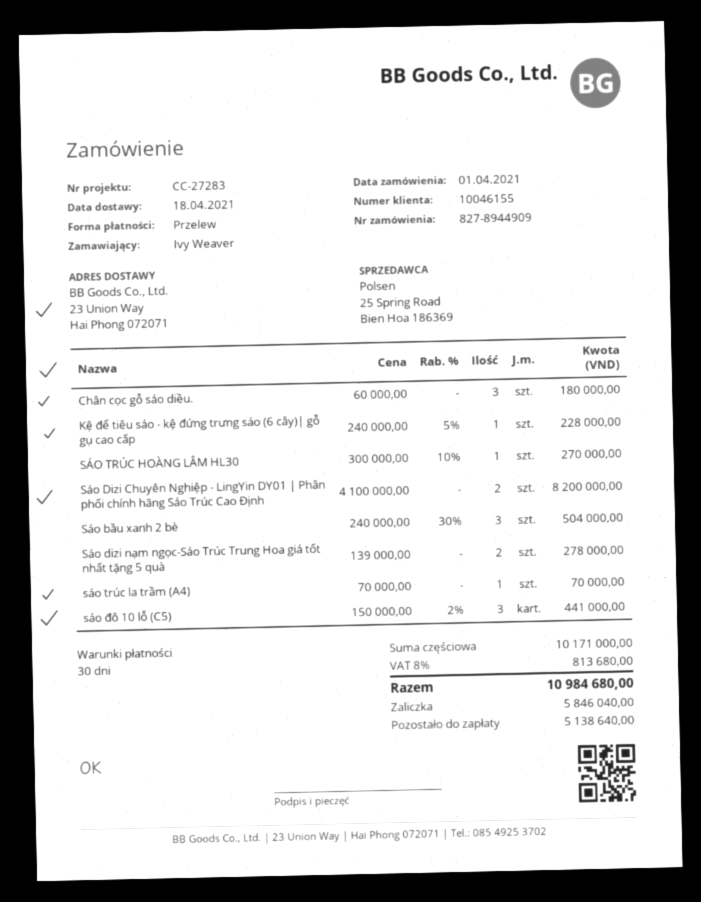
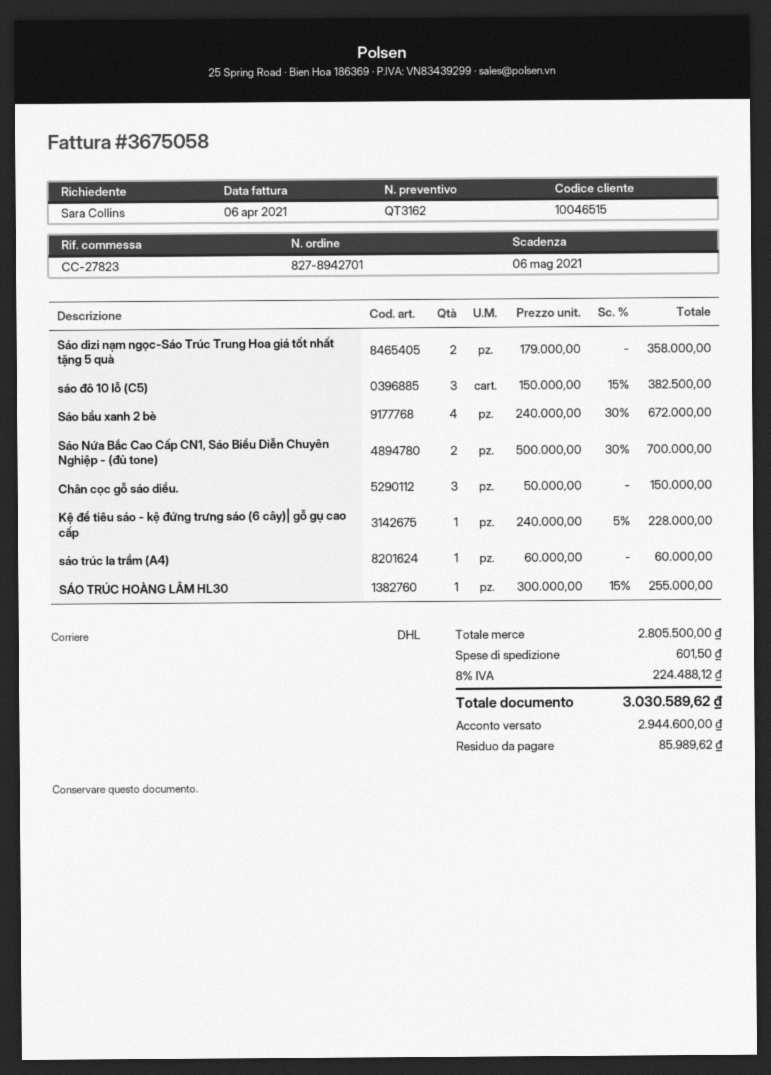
order number: 827-8944909 -> 827-8942701
customer number: 10046155 -> 10046515
reference: CC-27283 -> CC-27823
ordered by: Ivy Weaver -> Sara Collins
Chân cọc gỗ sáo diều.: 3 x 60000.00 = 180000.00 -> 3 x 50000.00 = 150000.00
SÁO TRÚC HOÀNG LÂM HL30: 1 x 300000.00 - 10% = 270000.00 -> 1 x 300000.00 - 15% = 255000.00
Sáo Dizi Chuyên Nghiệp - LingYin DY01 | Phân phối chính hãng Sáo Trúc Cao Định: 2 x 4100000.00 = 8200000.00 -> none
Sáo bầu xanh 2 bè: 3 x 240000.00 - 30% = 504000.00 -> 4 x 240000.00 - 30% = 672000.00
Sáo dizi nạm ngọc-Sáo Trúc Trung Hoa giá tốt nhất tặng 5 quà: 2 x 139000.00 = 278000.00 -> 2 x 179000.00 = 358000.00
sáo trúc la trầm (A4): 1 x 70000.00 = 70000.00 -> 1 x 60000.00 = 60000.00
sáo đô 10 lỗ (C5): 3 x 150000.00 - 2% = 441000.00 -> 3 x 150000.00 - 15% = 382500.00
Sáo Nứa Bắc Cao Cấp CN1, Sáo Biểu Diễn Chuyên Nghiệp - (đủ tone): none -> 2 x 500000.00 - 30% = 700000.00
subtotal: 10171000.00 -> 2805500.00
shipping: none -> 601.50
tax: 8% = 813680.00 -> 8% = 224488.12
total: 10984680.00 -> 3030589.62
deposit: 5846040.00 -> 2944600.00
balance: 5138640.00 -> 85989.62

